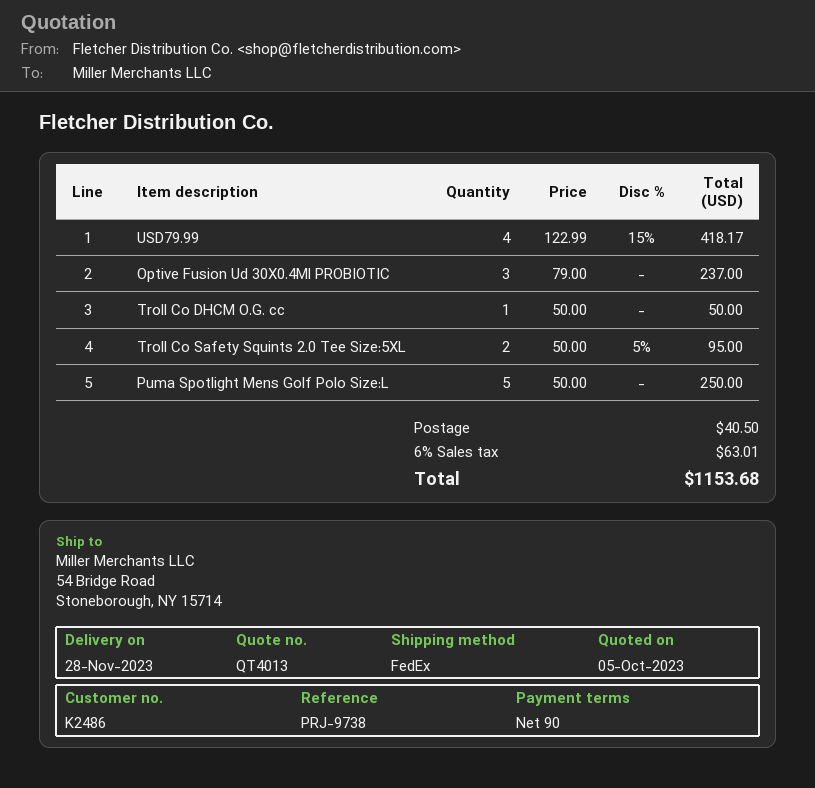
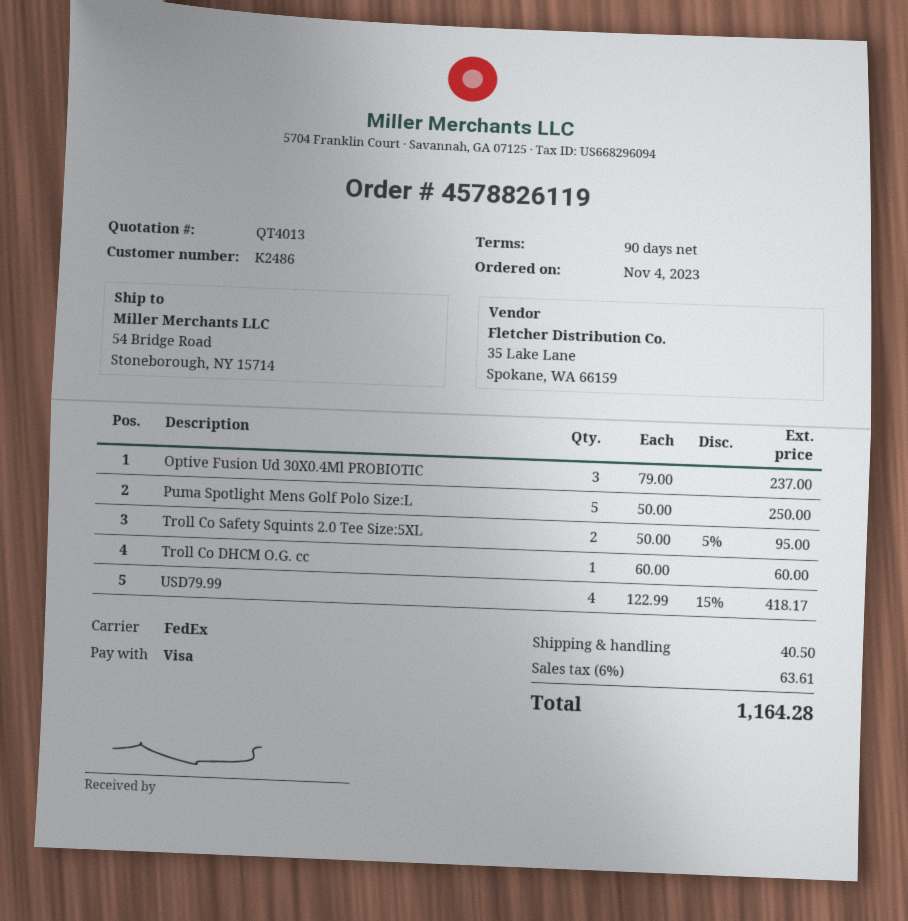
Troll Co DHCM O.G. cc: 1 x 50.00 = 50.00 -> 1 x 60.00 = 60.00
tax: 6% = 63.01 -> 6% = 63.61
total: 1153.68 -> 1164.28

